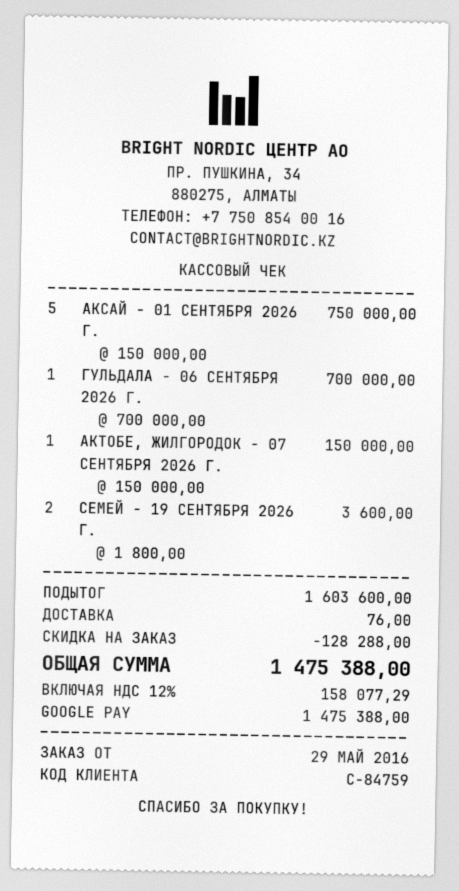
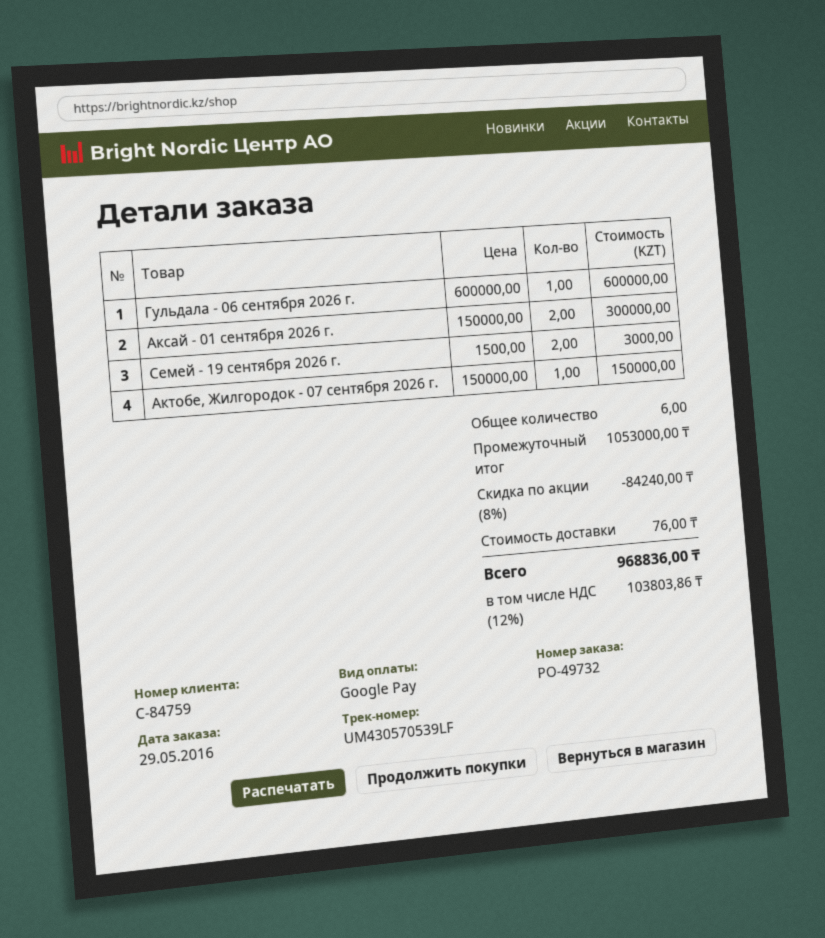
АКСАЙ - 01 СЕНТЯБРЯ 2026 Г.: 5 x 150000.00 = 750000.00 -> 2 x 150000.00 = 300000.00
ГУЛЬДАЛА - 06 СЕНТЯБРЯ 2026 Г.: 1 x 700000.00 = 700000.00 -> 1 x 600000.00 = 600000.00
СЕМЕЙ - 19 СЕНТЯБРЯ 2026 Г.: 2 x 1800.00 = 3600.00 -> 2 x 1500.00 = 3000.00
subtotal: 1603600.00 -> 1053000.00
discount: 128288.00 -> 84240.00
tax: 12% = 158077.29 -> 12% = 103803.86
total: 1475388.00 -> 968836.00

